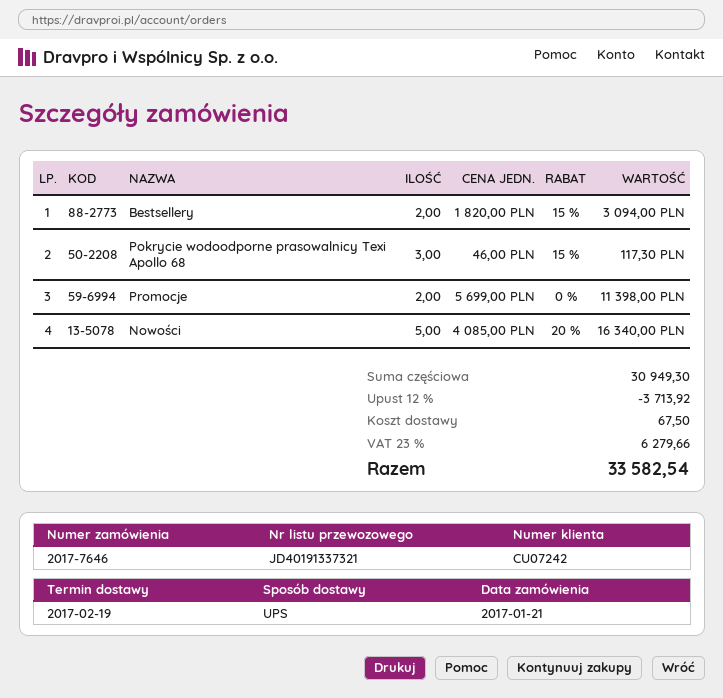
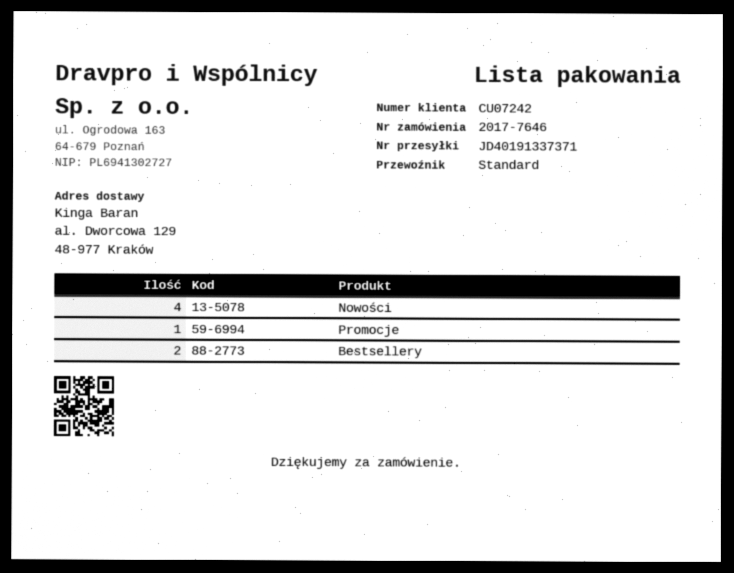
shipping method: UPS -> standard
tracking number: JD40191337321 -> JD40191337371
Pokrycie wodoodporne prasowalnicy Texi Apollo 68: 3 -> none
Promocje: 2 -> 1
Nowości: 5 -> 4

